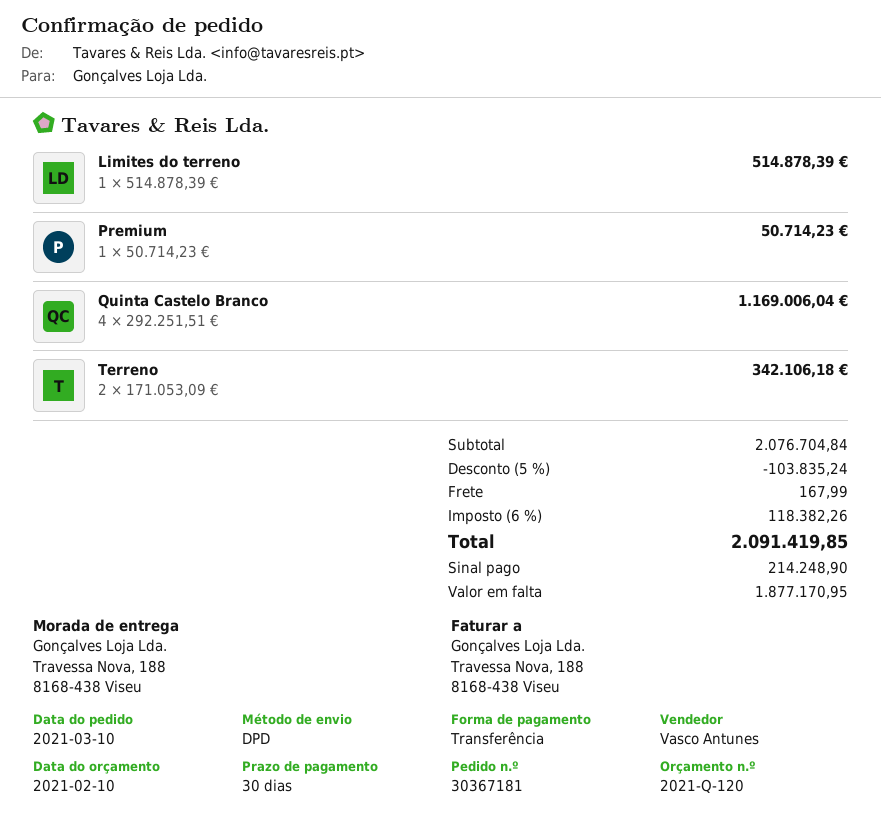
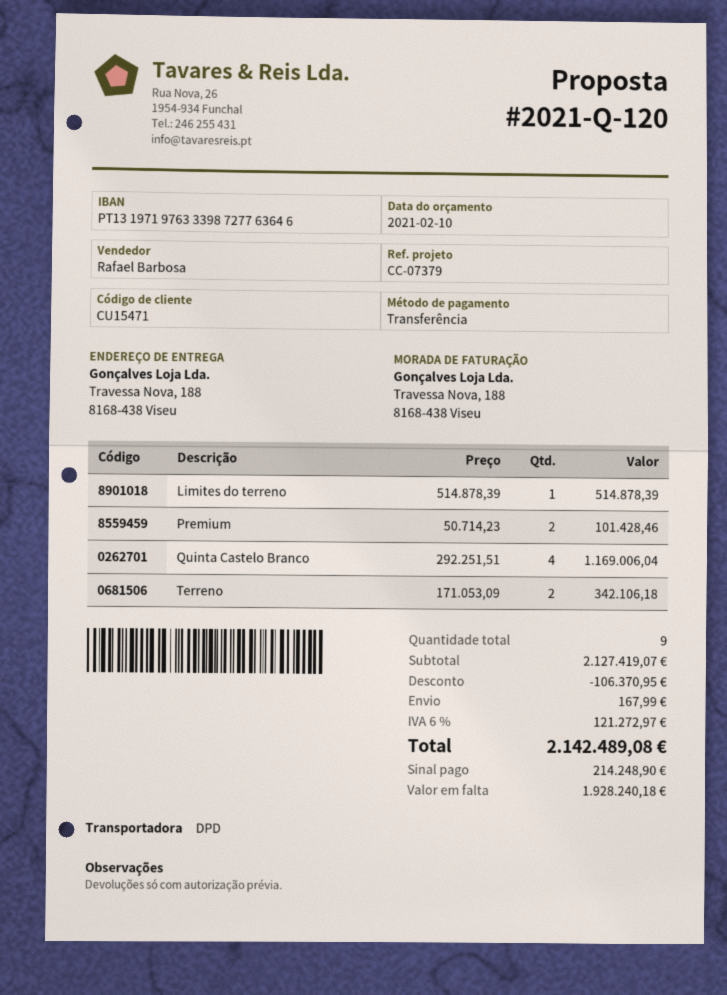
sales rep: Vasco Antunes -> Rafael Barbosa
Premium: 1 x 50714.23 = 50714.23 -> 2 x 50714.23 = 101428.46
subtotal: 2076704.84 -> 2127419.07
discount: 103835.24 -> 106370.95
tax: 6% = 118382.26 -> 6% = 121272.97
total: 2091419.85 -> 2142489.08
balance: 1877170.95 -> 1928240.18

